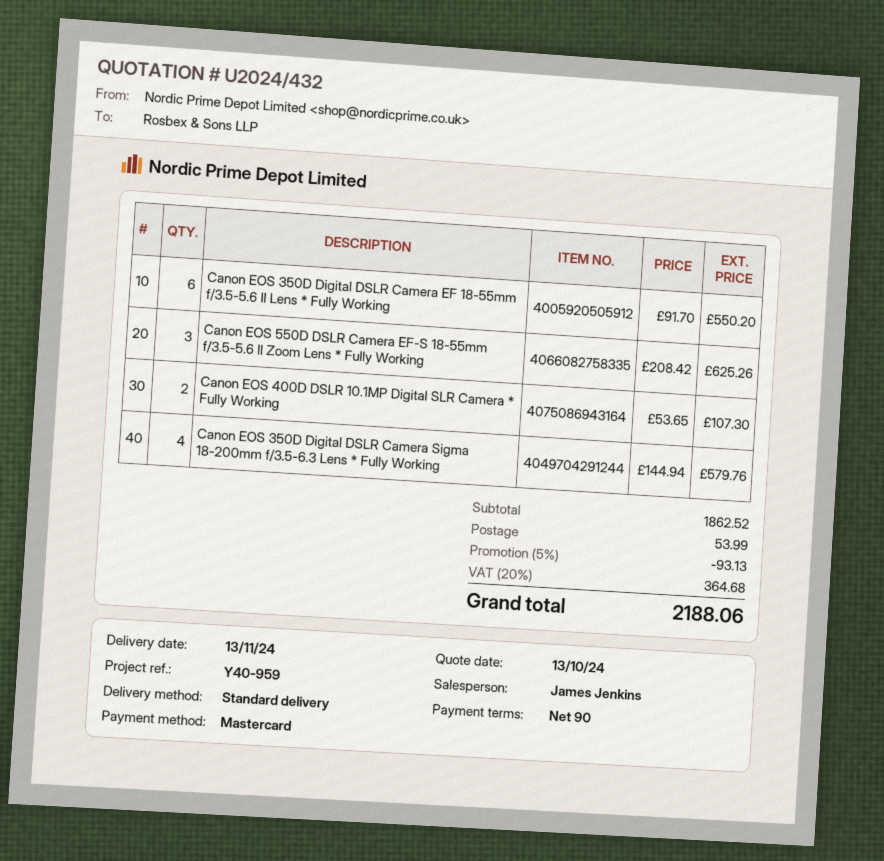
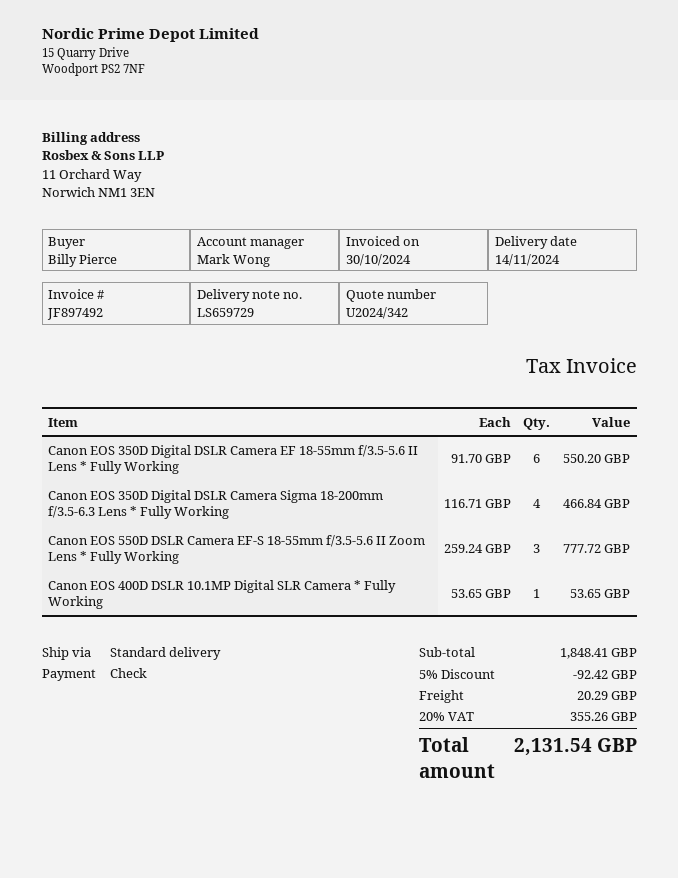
quote number: U2024/432 -> U2024/342
delivery date: 2024-11-13 -> 2024-11-14
sales rep: James Jenkins -> Mark Wong
payment method: Mastercard -> cheque
Canon EOS 550D DSLR Camera EF-S 18-55mm f/3.5-5.6 II Zoom Lens * Fully Working: 3 x 208.42 = 625.26 -> 3 x 259.24 = 777.72
Canon EOS 400D DSLR 10.1MP Digital SLR Camera * Fully Working: 2 x 53.65 = 107.30 -> 1 x 53.65 = 53.65
Canon EOS 350D Digital DSLR Camera Sigma 18-200mm f/3.5-6.3 Lens * Fully Working: 4 x 144.94 = 579.76 -> 4 x 116.71 = 466.84
subtotal: 1862.52 -> 1848.41
discount: 5% = 93.13 -> 5% = 92.42
shipping: 53.99 -> 20.29
tax: 20% = 364.68 -> 20% = 355.26
total: 2188.06 -> 2131.54

